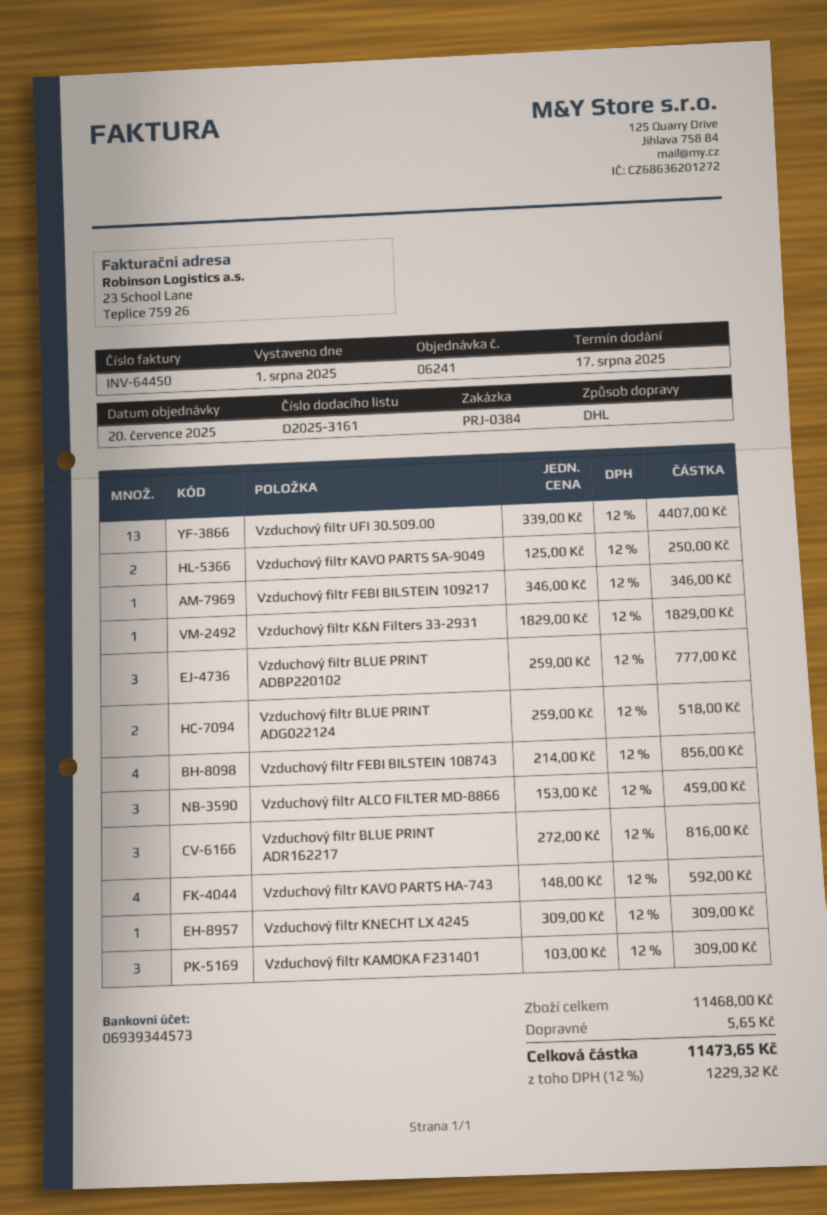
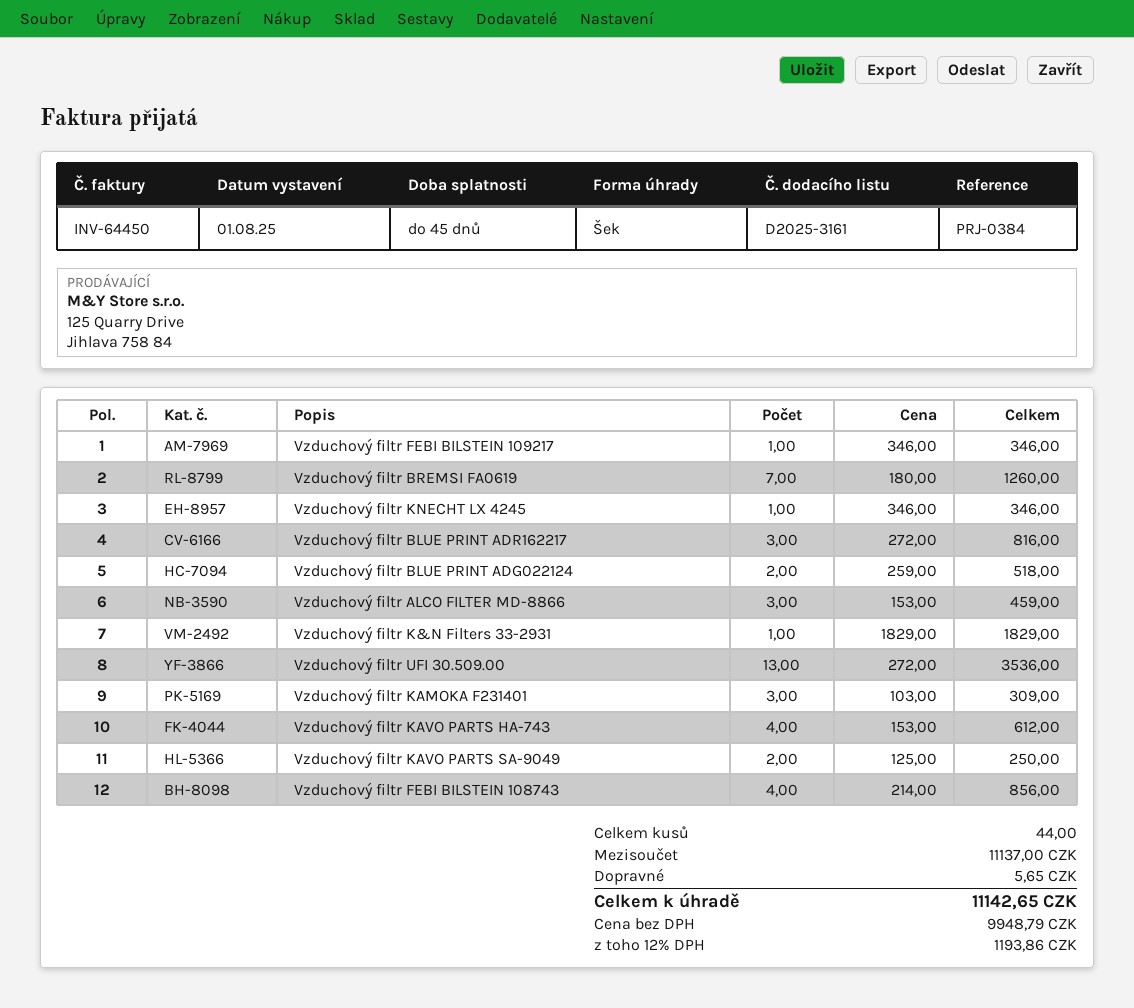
Vzduchový filtr UFI 30.509.00: 13 x 339.00 = 4407.00 -> 13 x 272.00 = 3536.00
Vzduchový filtr BLUE PRINT ADBP220102: 3 x 259.00 = 777.00 -> none
Vzduchový filtr KAVO PARTS HA-743: 4 x 148.00 = 592.00 -> 4 x 153.00 = 612.00
Vzduchový filtr KNECHT LX 4245: 1 x 309.00 = 309.00 -> 1 x 346.00 = 346.00
Vzduchový filtr BREMSI FA0619: none -> 7 x 180.00 = 1260.00
subtotal: 11468.00 -> 11137.00
tax: 12% = 1229.32 -> 12% = 1193.86
total: 11473.65 -> 11142.65

